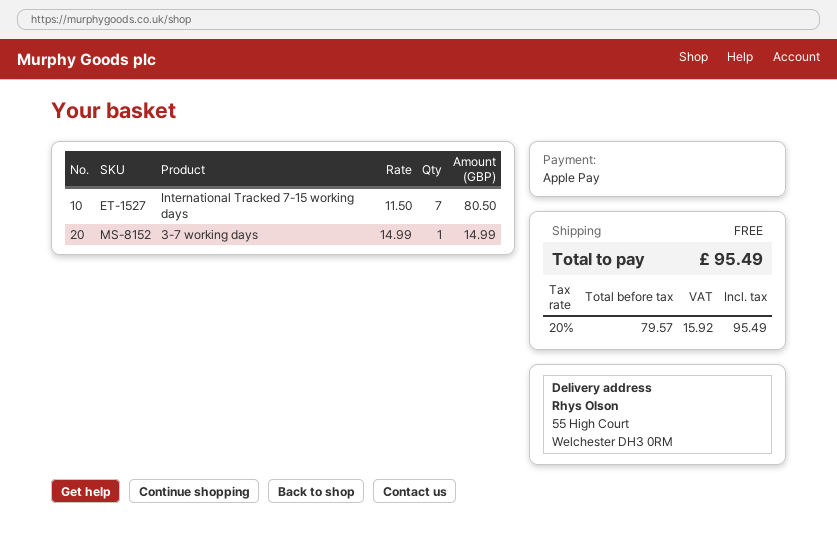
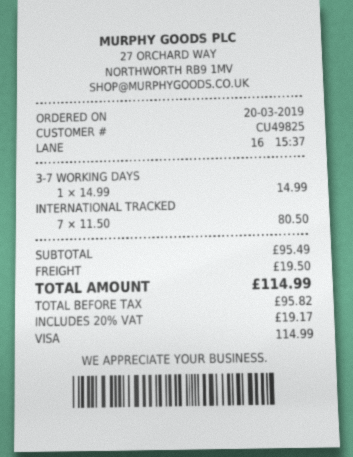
payment method: Apple Pay -> Visa
shipping: 0.00 -> 19.50
net: 79.57 -> 95.82
tax: 20% = 15.92 -> 20% = 19.17
total: 95.49 -> 114.99

